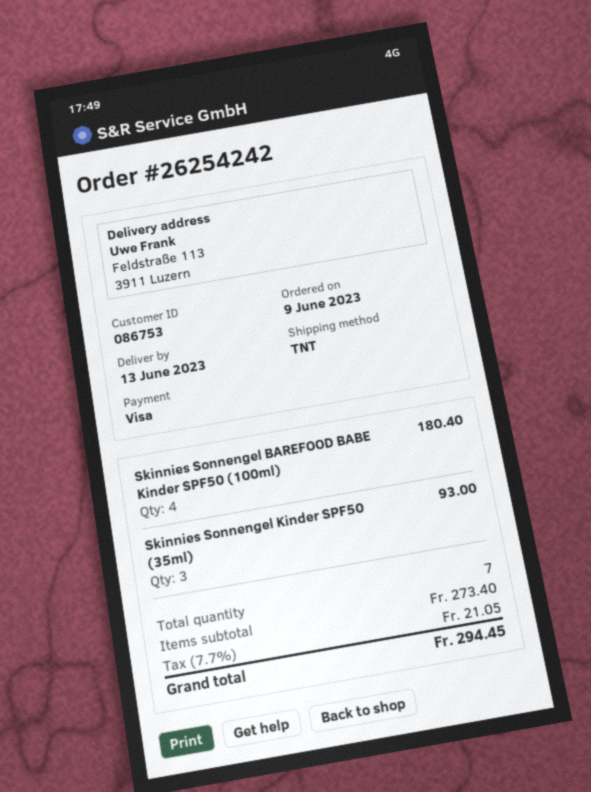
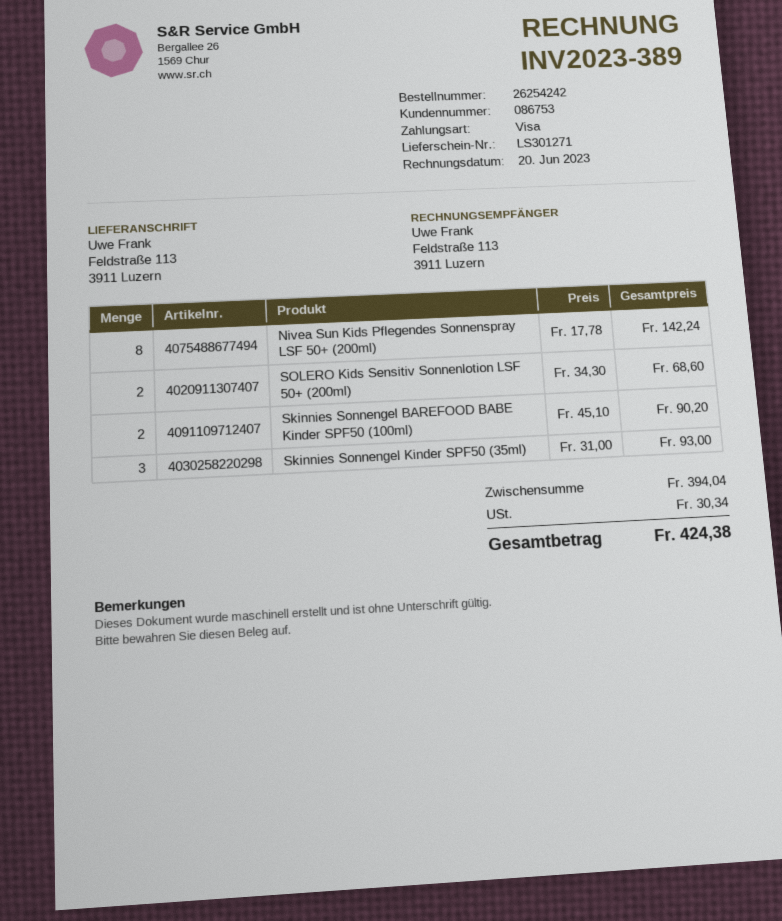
Skinnies Sonnengel BAREFOOD BABE Kinder SPF50 (100ml): 4 for 180.40 -> 2 for 90.20
Nivea Sun Kids Pflegendes Sonnenspray LSF 50+ (200ml): none -> 8 for 142.24
SOLERO Kids Sensitiv Sonnenlotion LSF 50+ (200ml): none -> 2 for 68.60
subtotal: 273.40 -> 394.04
tax: 21.05 -> 30.34
total: 294.45 -> 424.38

